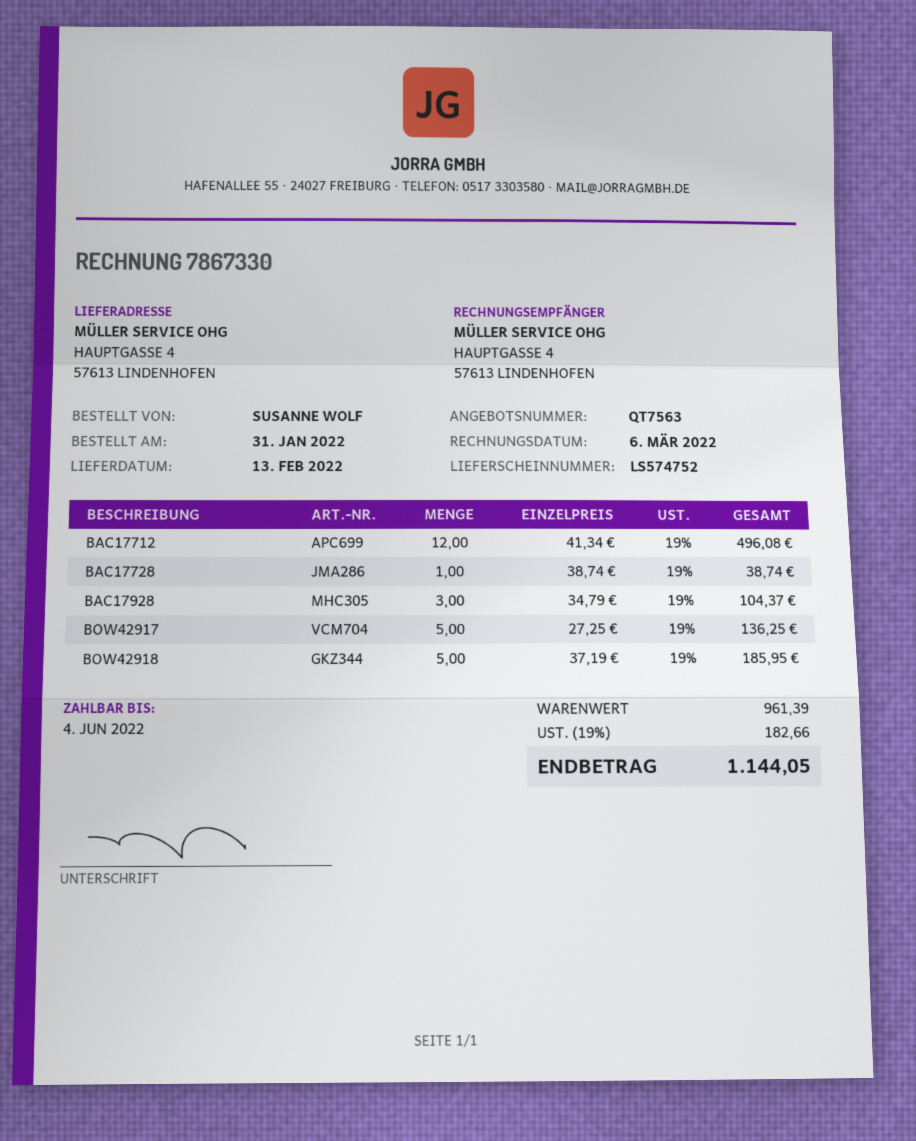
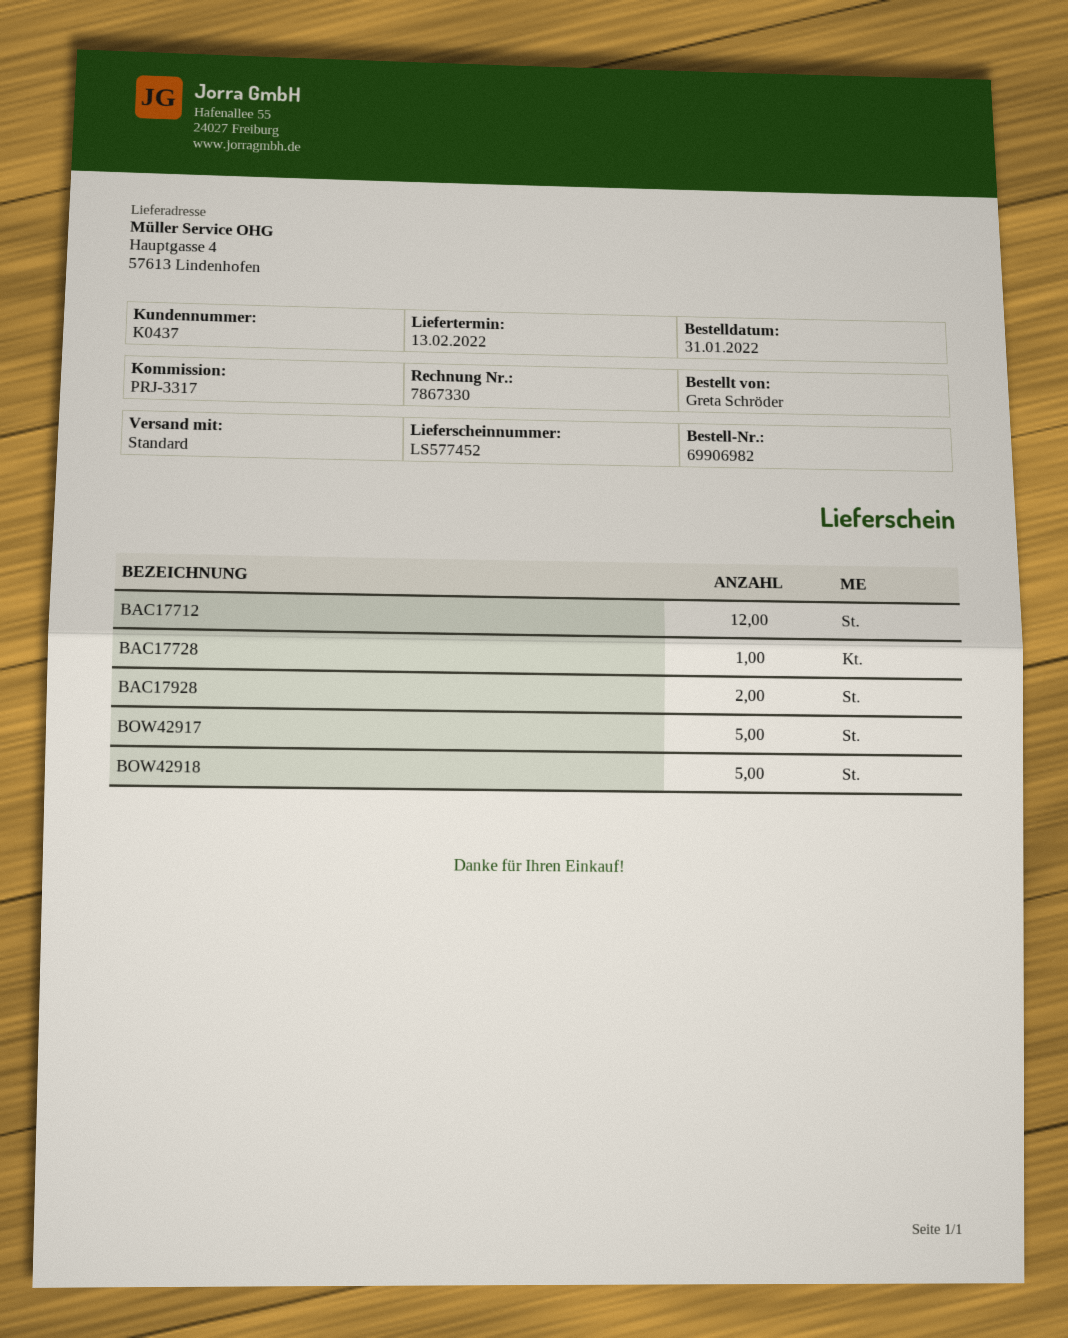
delivery note number: LS574752 -> LS577452
ordered by: SUSANNE WOLF -> Greta Schröder
BAC17928: 3 -> 2

